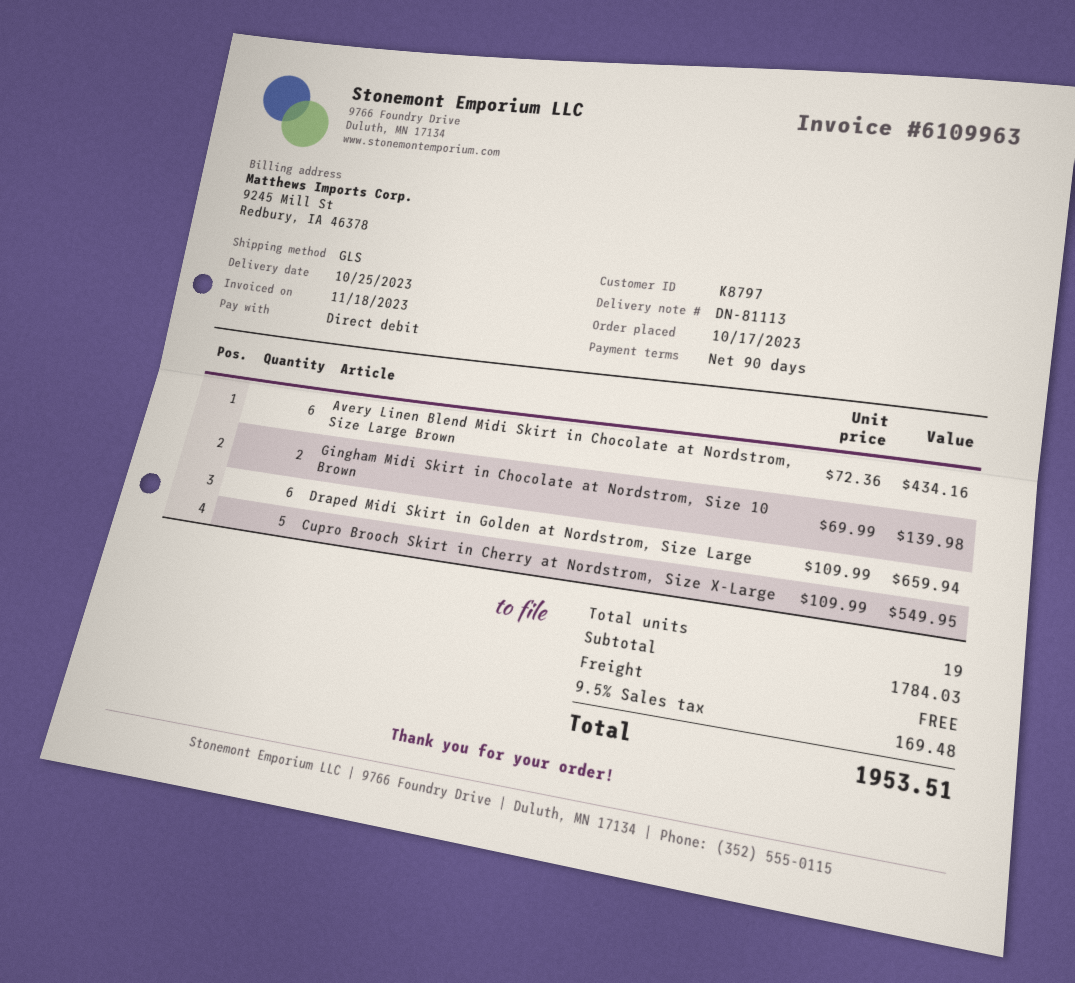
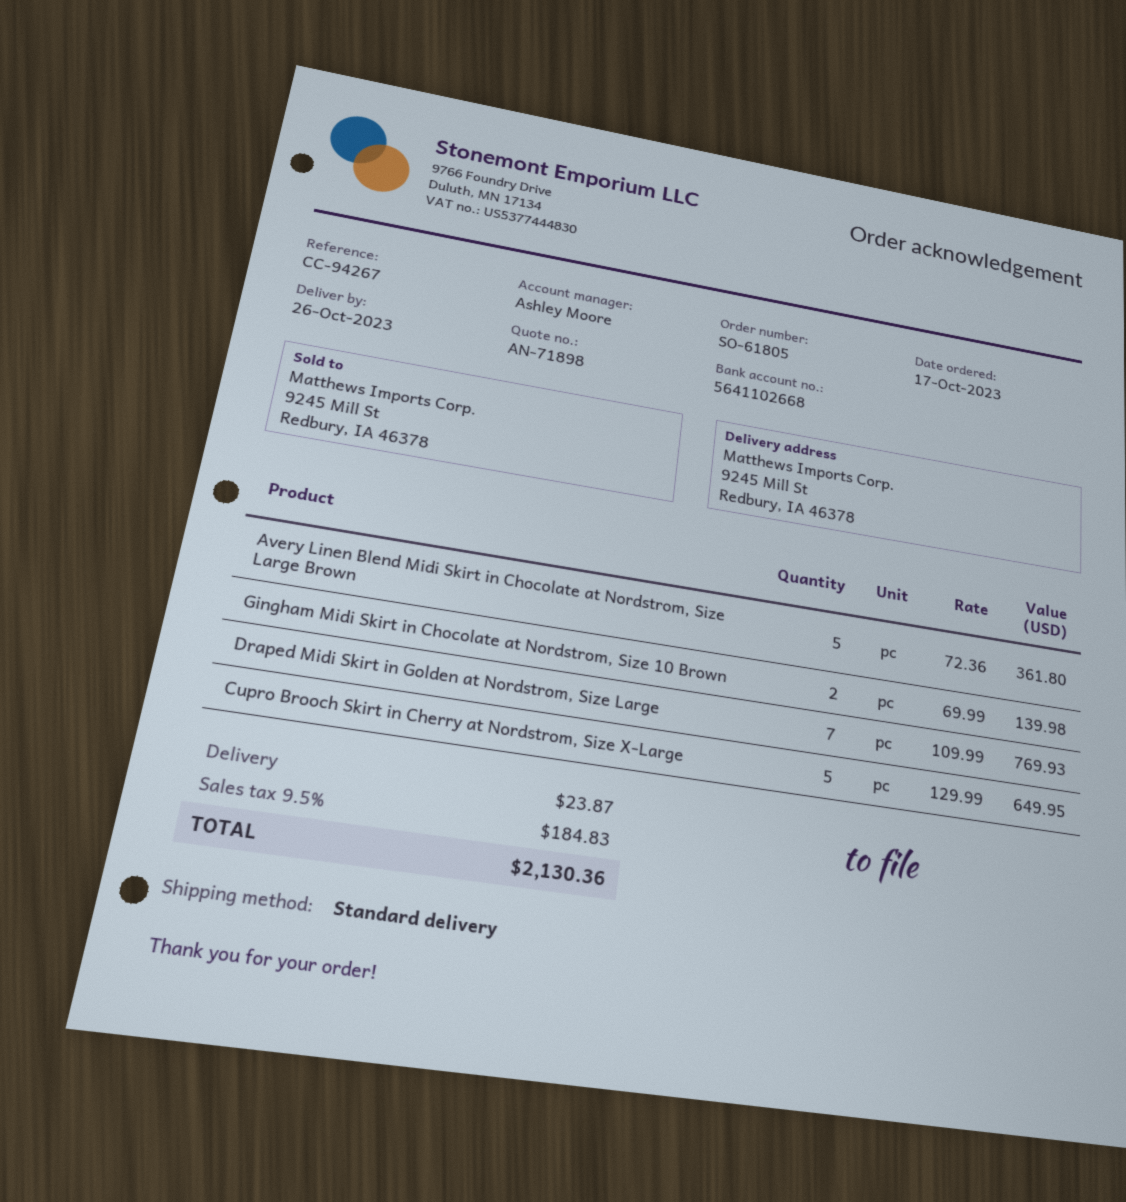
delivery date: 2023-10-25 -> 2023-10-26
shipping method: GLS -> standard
Avery Linen Blend Midi Skirt in Chocolate at Nordstrom, Size Large Brown: 6 x 72.36 = 434.16 -> 5 x 72.36 = 361.80
Draped Midi Skirt in Golden at Nordstrom, Size Large: 6 x 109.99 = 659.94 -> 7 x 109.99 = 769.93
Cupro Brooch Skirt in Cherry at Nordstrom, Size X-Large: 5 x 109.99 = 549.95 -> 5 x 129.99 = 649.95
shipping: 0.00 -> 23.87
tax: 9.5% = 169.48 -> 9.5% = 184.83
total: 1953.51 -> 2130.36

